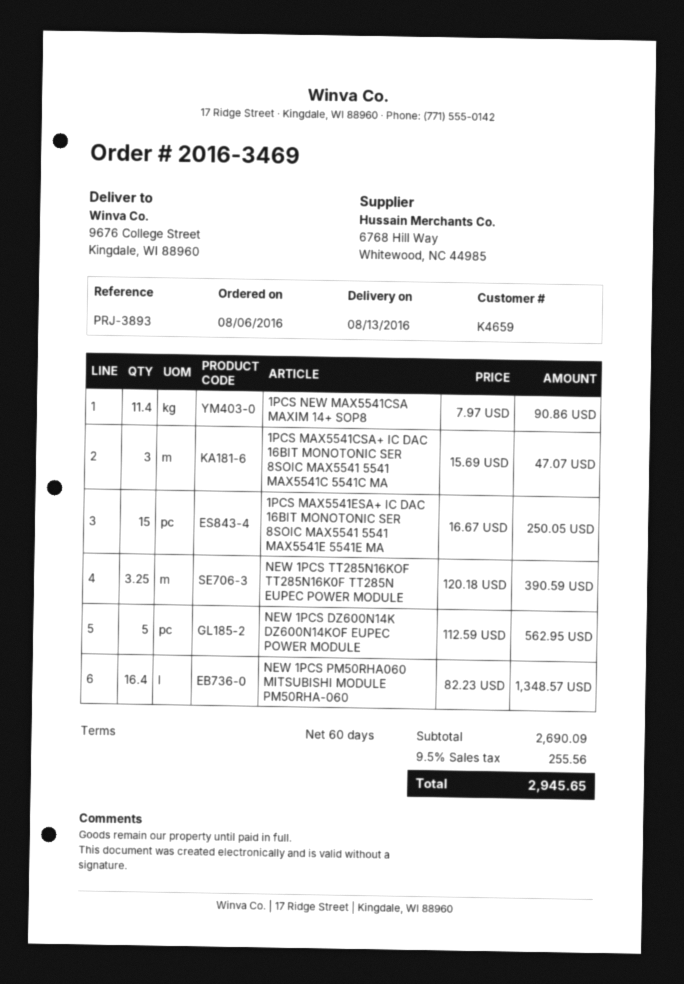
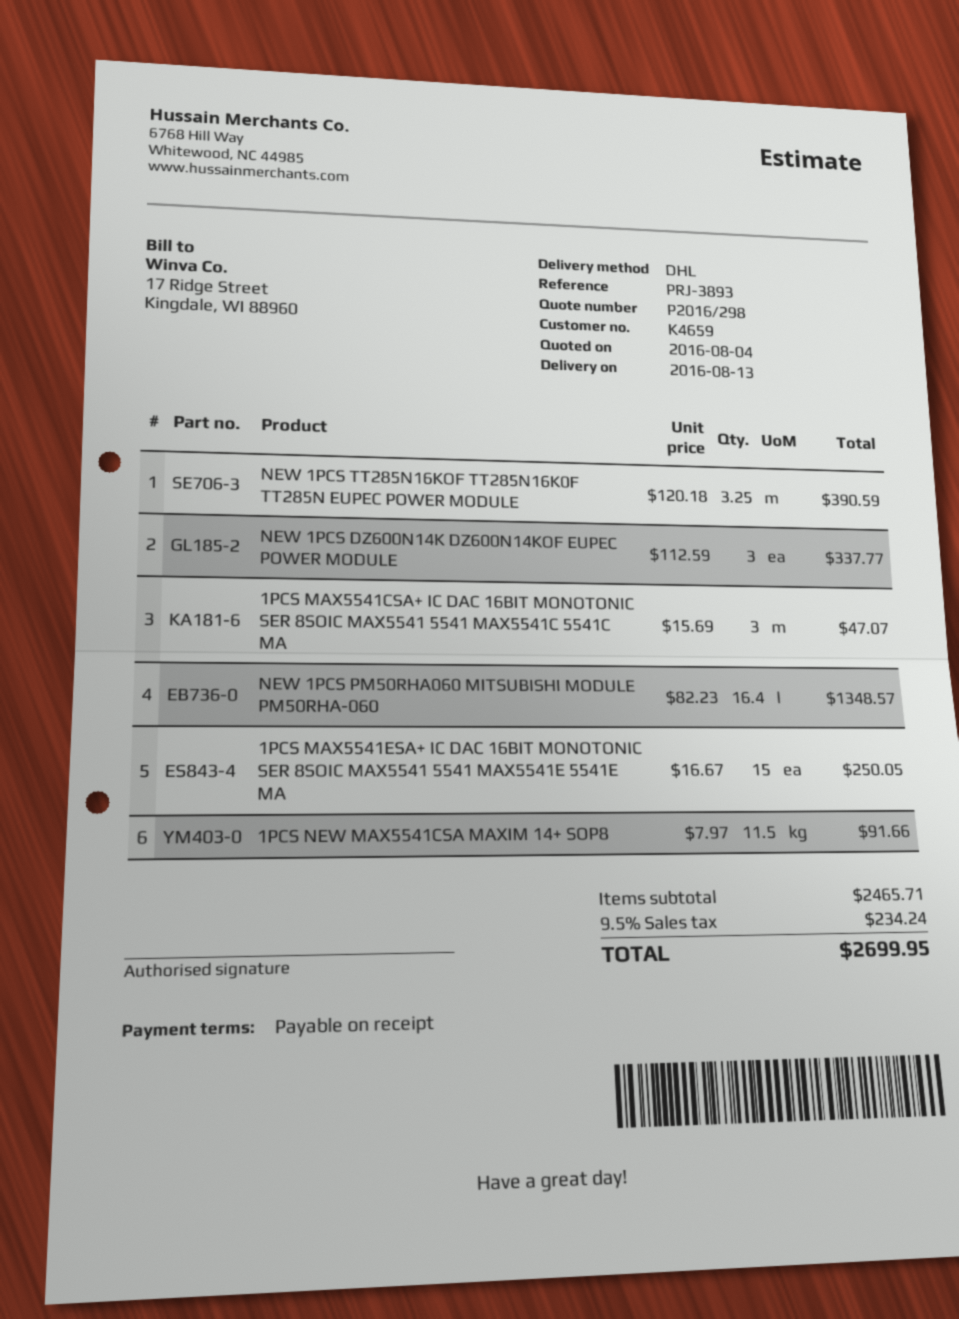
payment terms: 60 days -> on receipt
1PCS NEW MAX5541CSA MAXIM 14+ SOP8: 11.4 x 7.97 = 90.86 -> 11.5 x 7.97 = 91.66
NEW 1PCS DZ600N14K DZ600N14KOF EUPEC POWER MODULE: 5 x 112.59 = 562.95 -> 3 x 112.59 = 337.77
subtotal: 2690.09 -> 2465.71
tax: 9.5% = 255.56 -> 9.5% = 234.24
total: 2945.65 -> 2699.95

